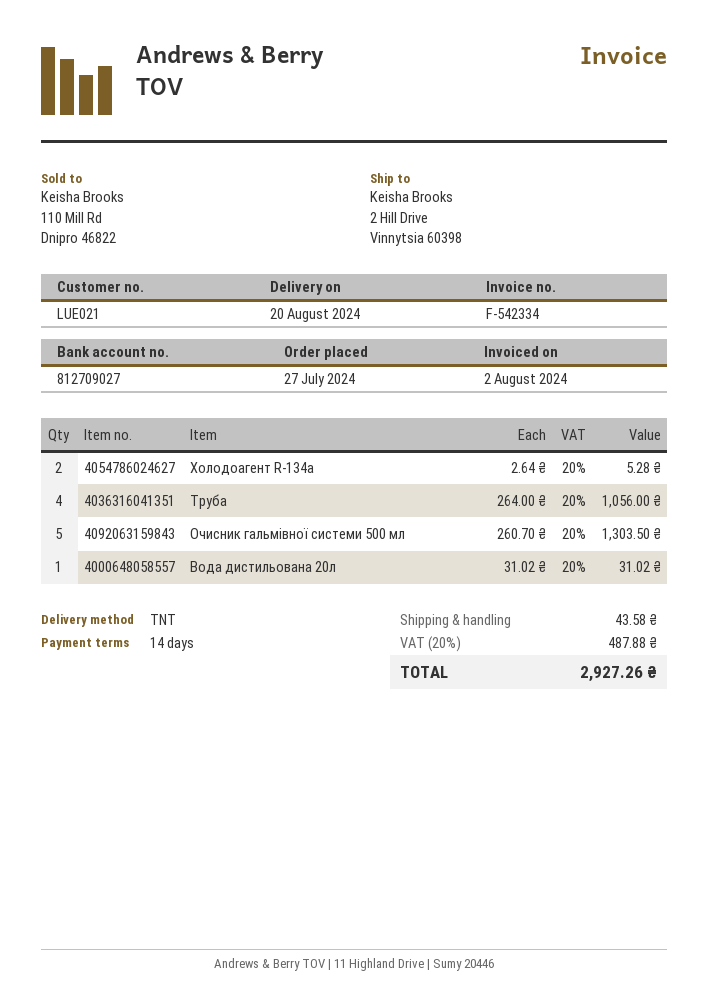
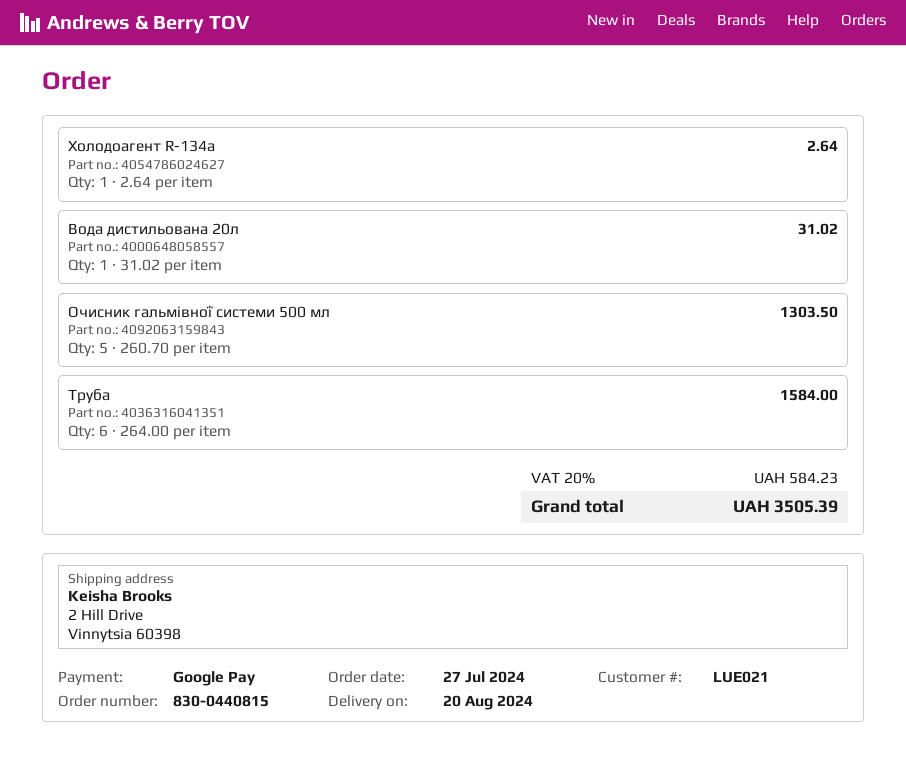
Холодоагент R-134a: 2 x 2.64 = 5.28 -> 1 x 2.64 = 2.64
Труба: 4 x 264.00 = 1056.00 -> 6 x 264.00 = 1584.00
shipping: 43.58 -> none
tax: 20% = 487.88 -> 20% = 584.23
total: 2927.26 -> 3505.39

